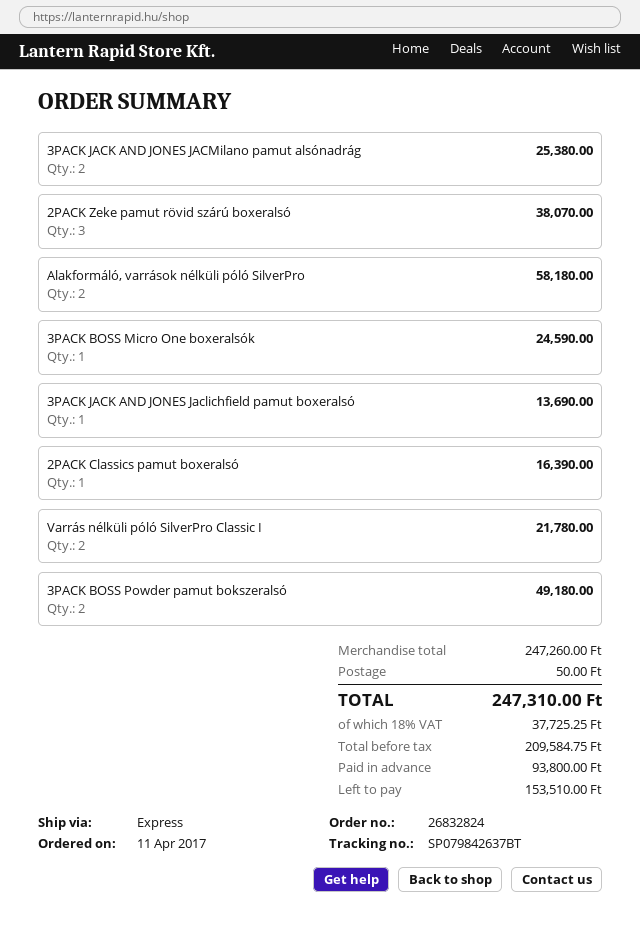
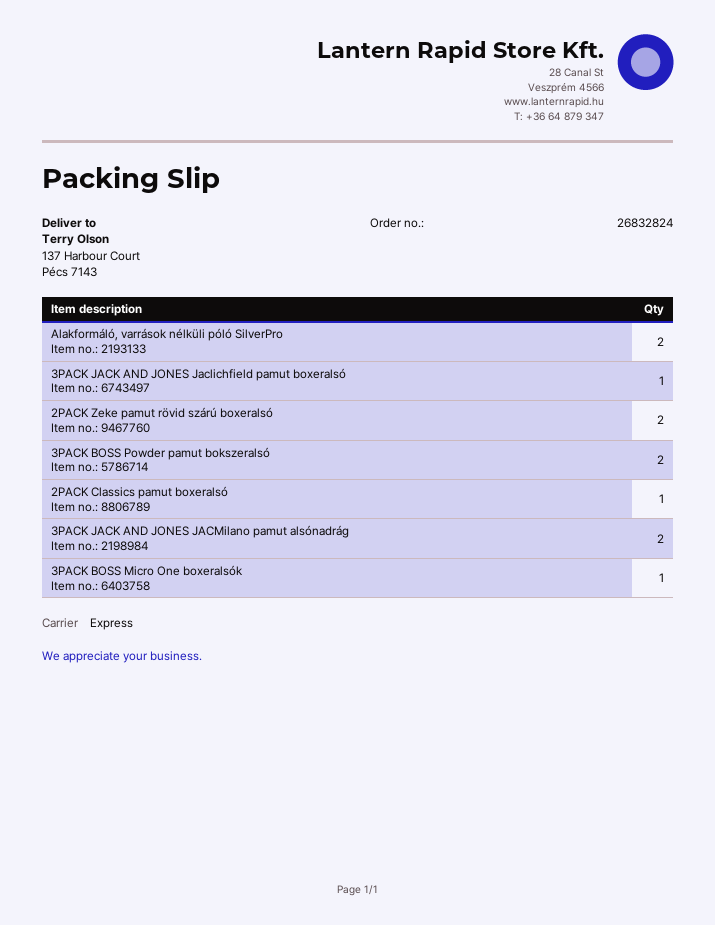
2PACK Zeke pamut rövid szárú boxeralsó: 3 -> 2
Varrás nélküli póló SilverPro Classic I: 2 -> none

